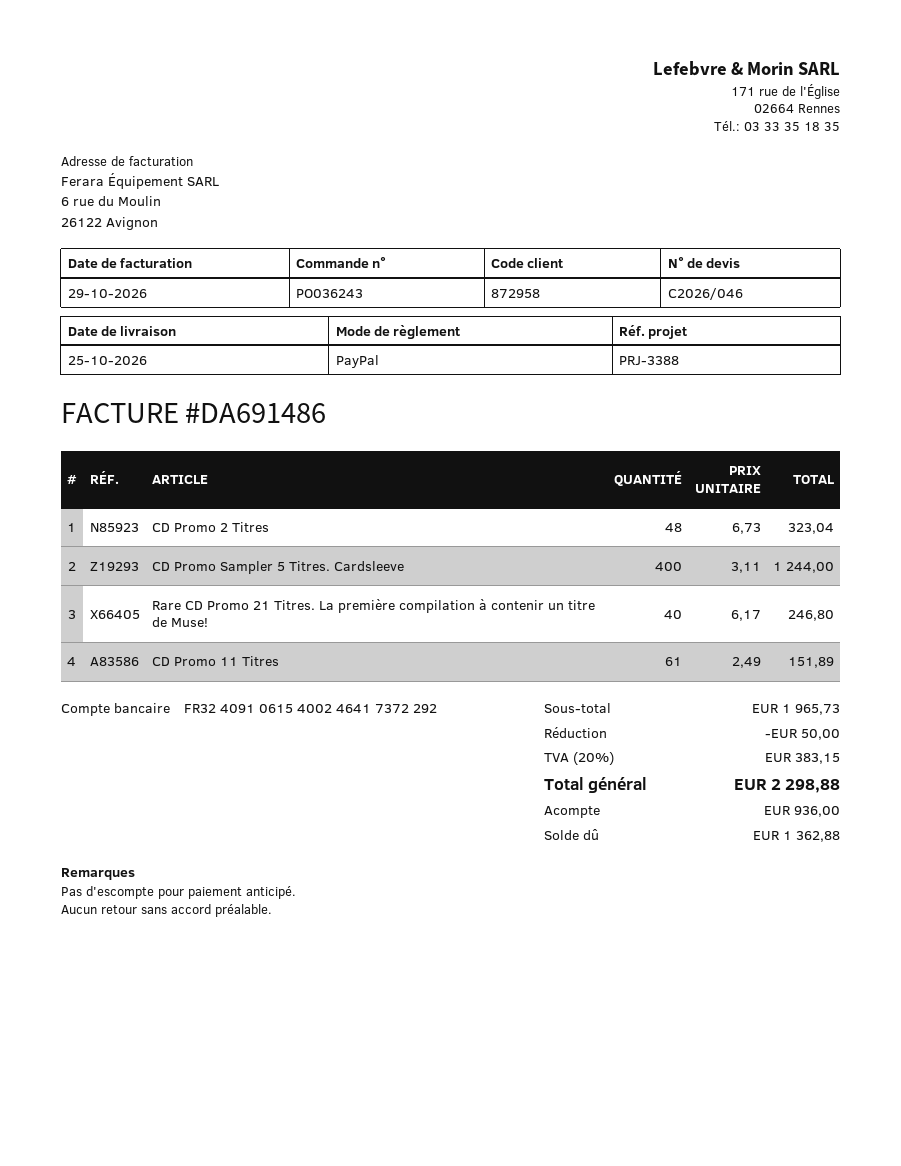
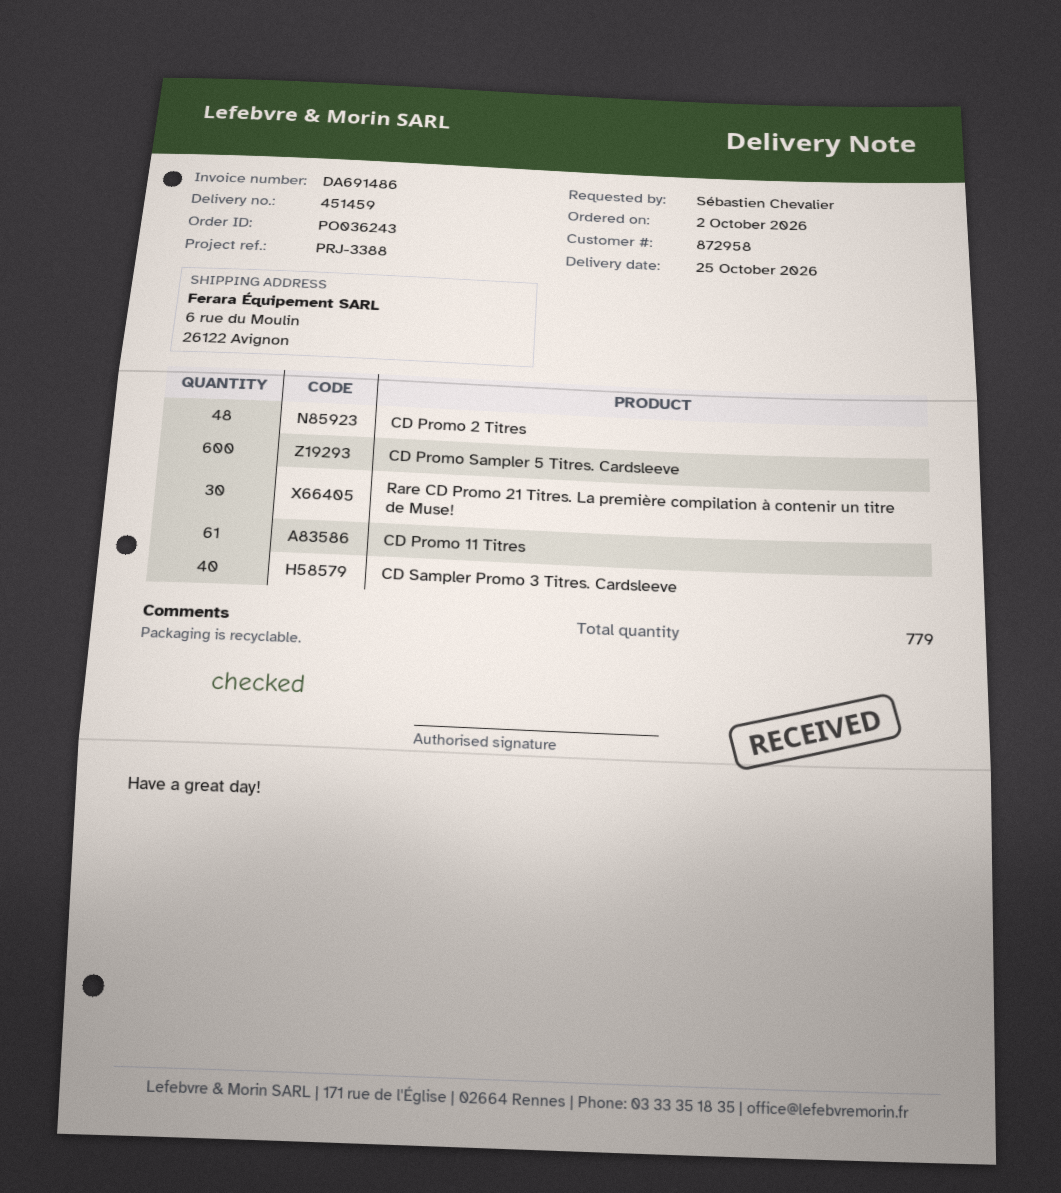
CD Promo Sampler 5 Titres. Cardsleeve: 400 -> 600
Rare CD Promo 21 Titres. La première compilation à contenir un titre de Muse!: 40 -> 30
CD Sampler Promo 3 Titres. Cardsleeve: none -> 40

